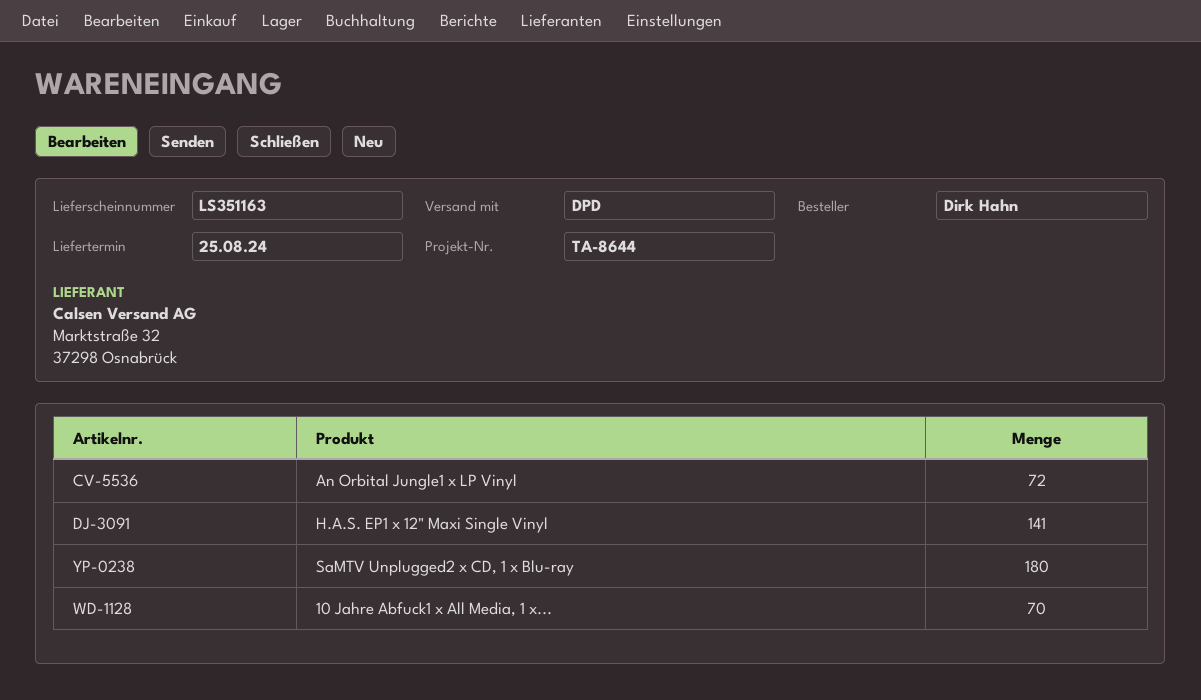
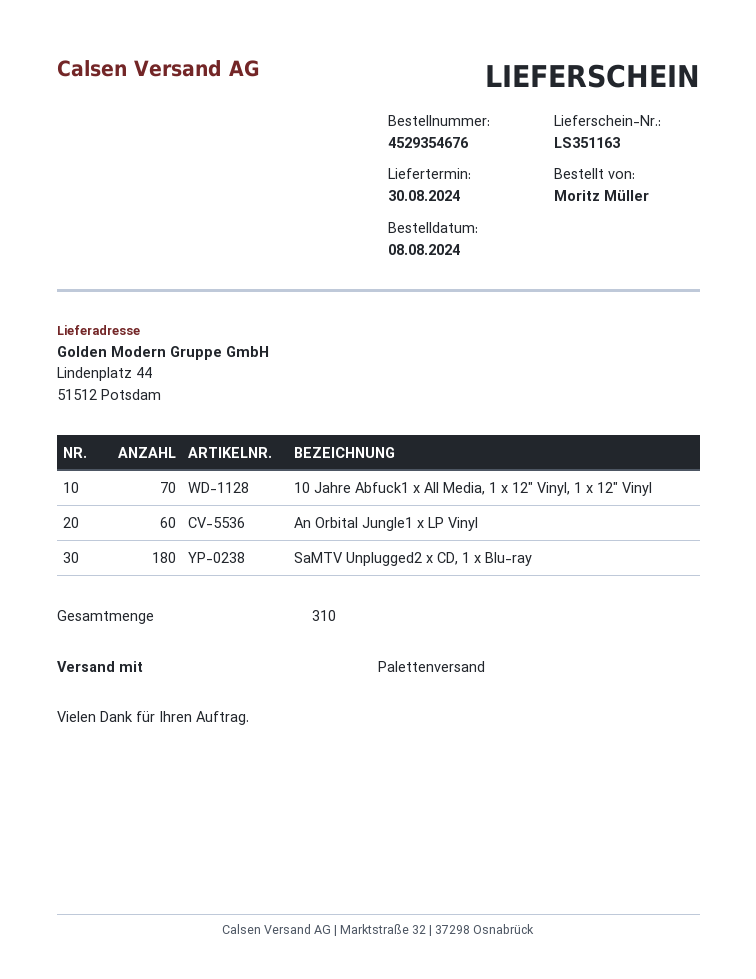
delivery date: 2024-08-25 -> 2024-08-30
ordered by: Dirk Hahn -> Moritz Müller
shipping method: DPD -> pallet freight
An Orbital Jungle1 x LP Vinyl: 72 -> 60
H.A.S. EP1 x 12" Maxi Single Vinyl: 141 -> none

